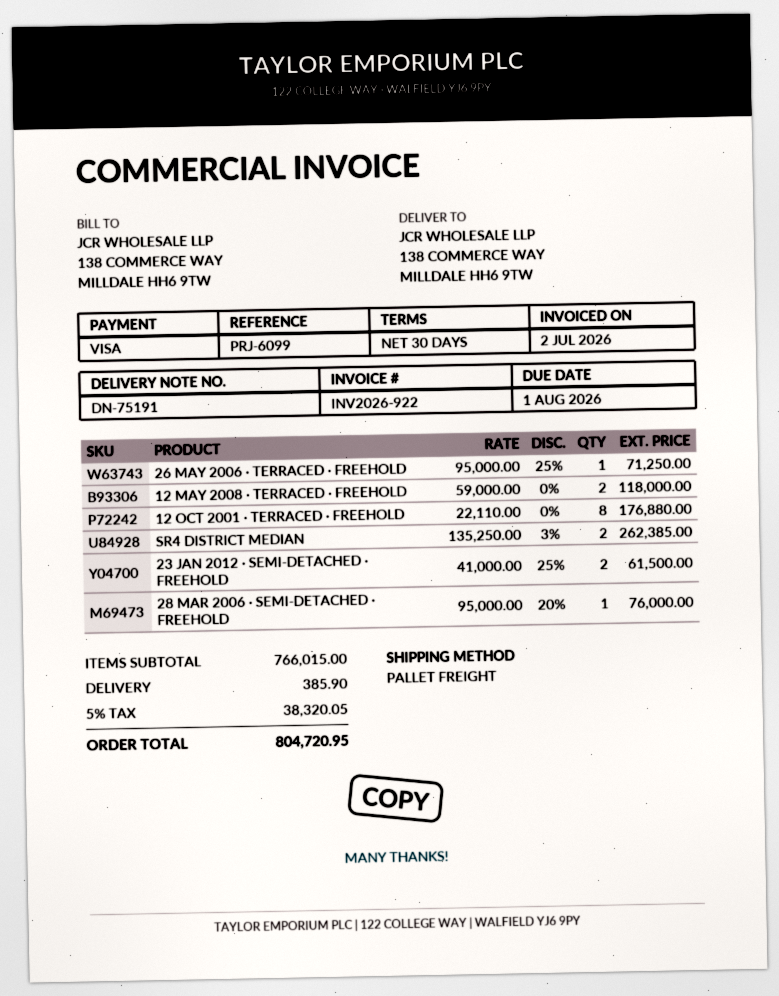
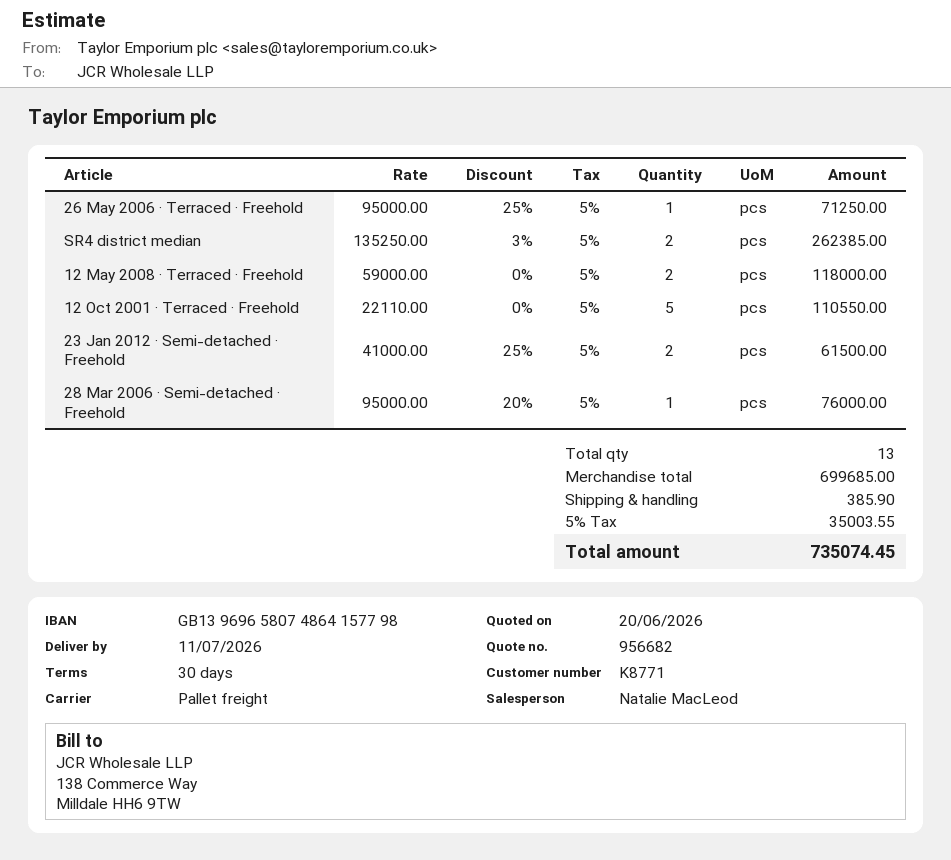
12 OCT 2001 · TERRACED · FREEHOLD: 8 x 22110.00 = 176880.00 -> 5 x 22110.00 = 110550.00
subtotal: 766015.00 -> 699685.00
tax: 5% = 38320.05 -> 5% = 35003.55
total: 804720.95 -> 735074.45

